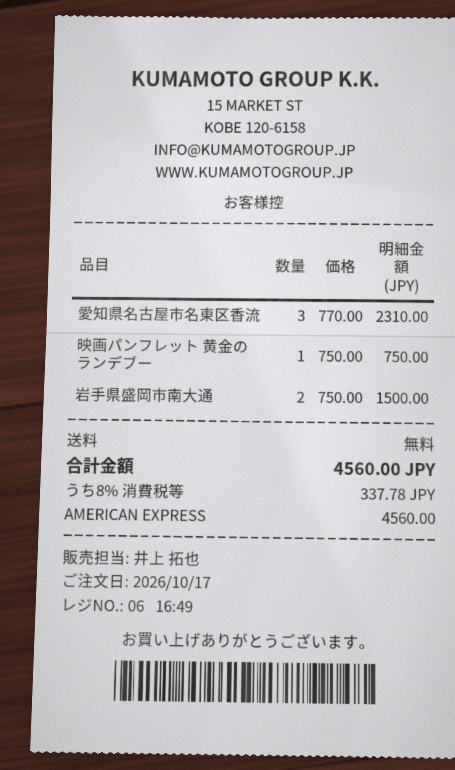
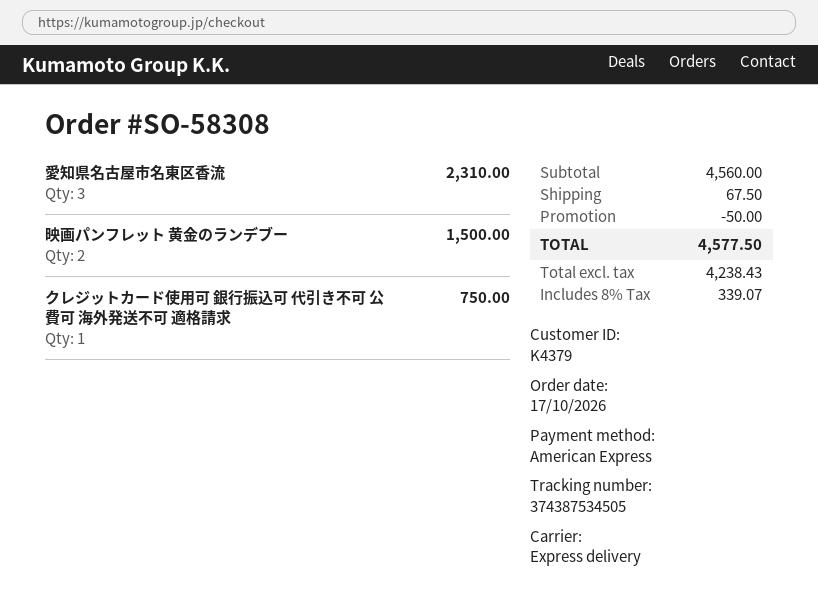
映画パンフレット 黄金のランデブー: 1 for 750.00 -> 2 for 1500.00
岩手県盛岡市南大通: 2 for 1500.00 -> none
クレジットカード使用可 銀行振込可 代引き不可 公費可 海外発送不可 適格請求: none -> 1 for 750.00
discount: none -> 50.00
shipping: 0.00 -> 67.50
tax: 8% = 337.78 -> 8% = 339.07
total: 4560.00 -> 4577.50

